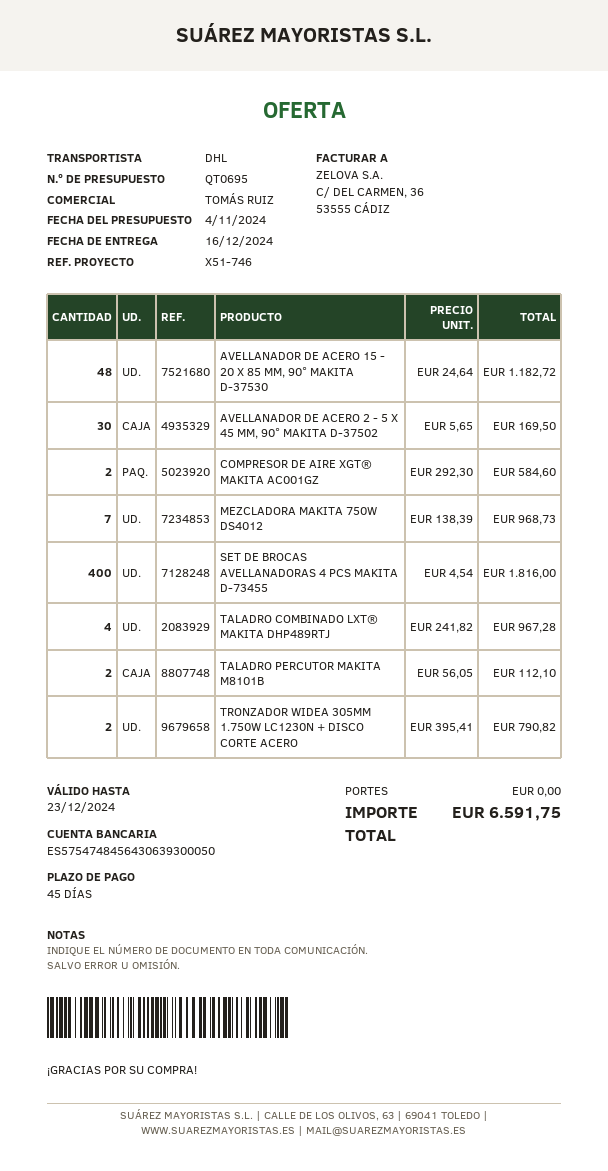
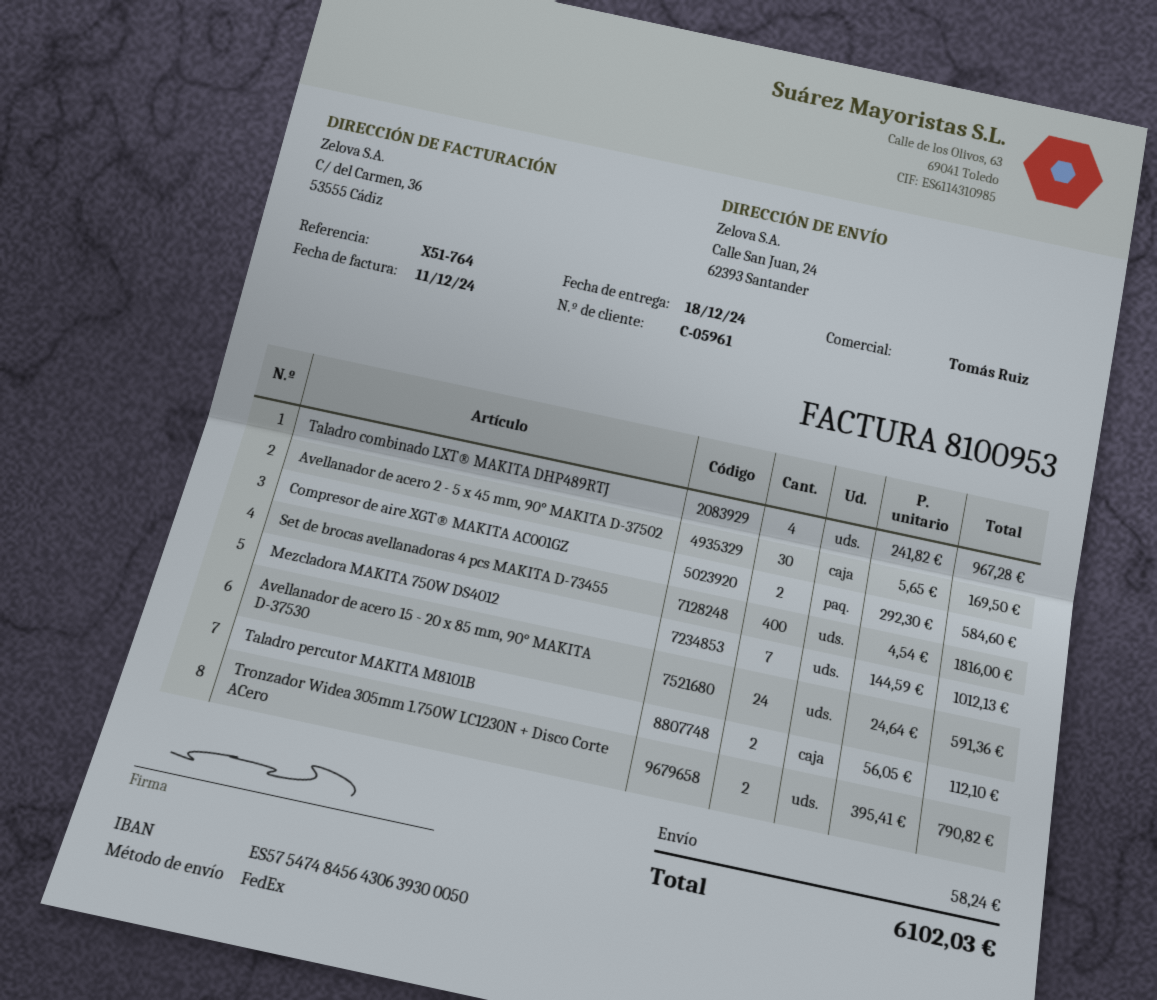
delivery date: 2024-12-16 -> 2024-12-18
reference: X51-746 -> X51-764
shipping method: DHL -> FedEx
AVELLANADOR DE ACERO 15 - 20 X 85 MM, 90° MAKITA D-37530: 48 x 24.64 = 1182.72 -> 24 x 24.64 = 591.36
MEZCLADORA MAKITA 750W DS4012: 7 x 138.39 = 968.73 -> 7 x 144.59 = 1012.13
shipping: 0.00 -> 58.24
total: 6591.75 -> 6102.03

